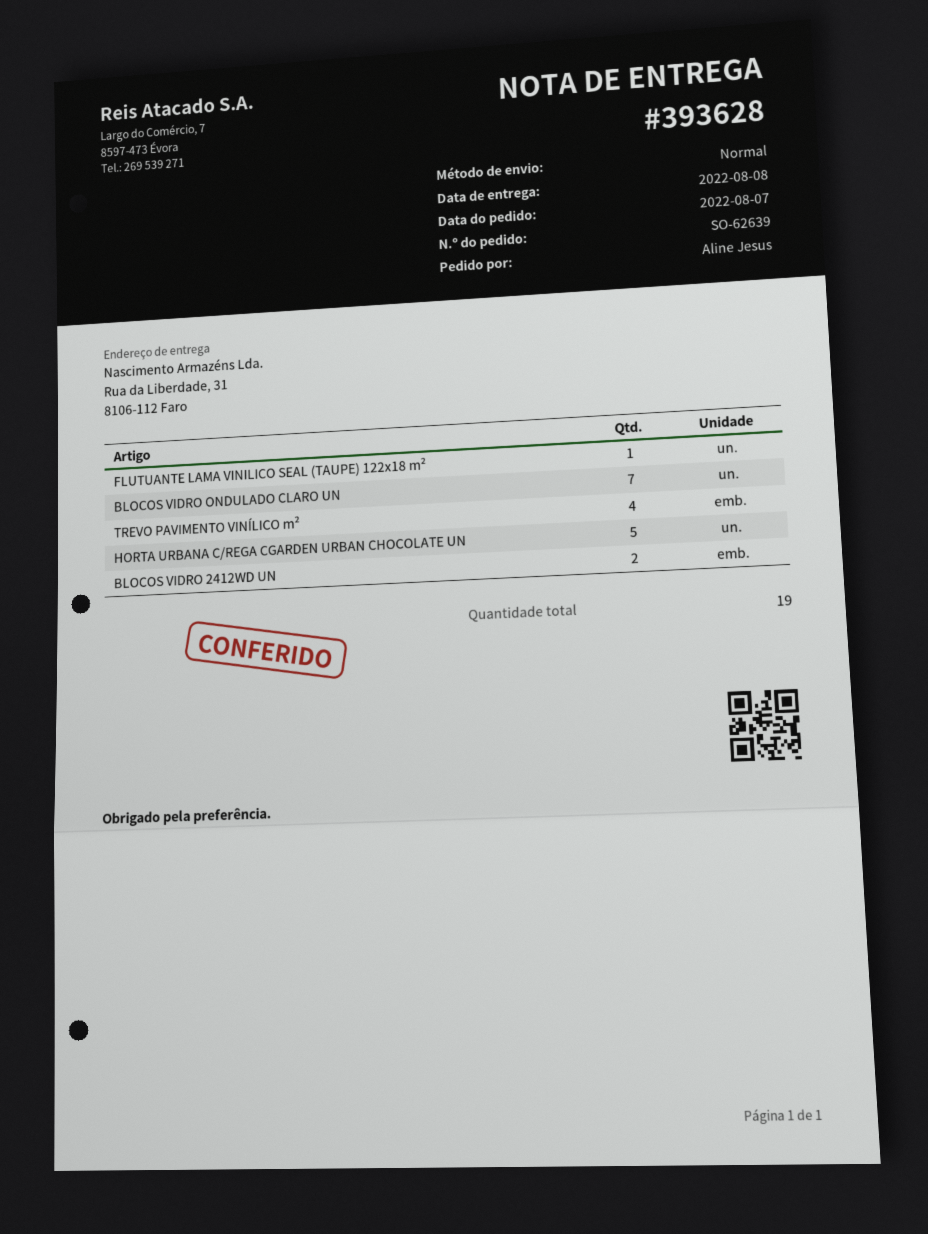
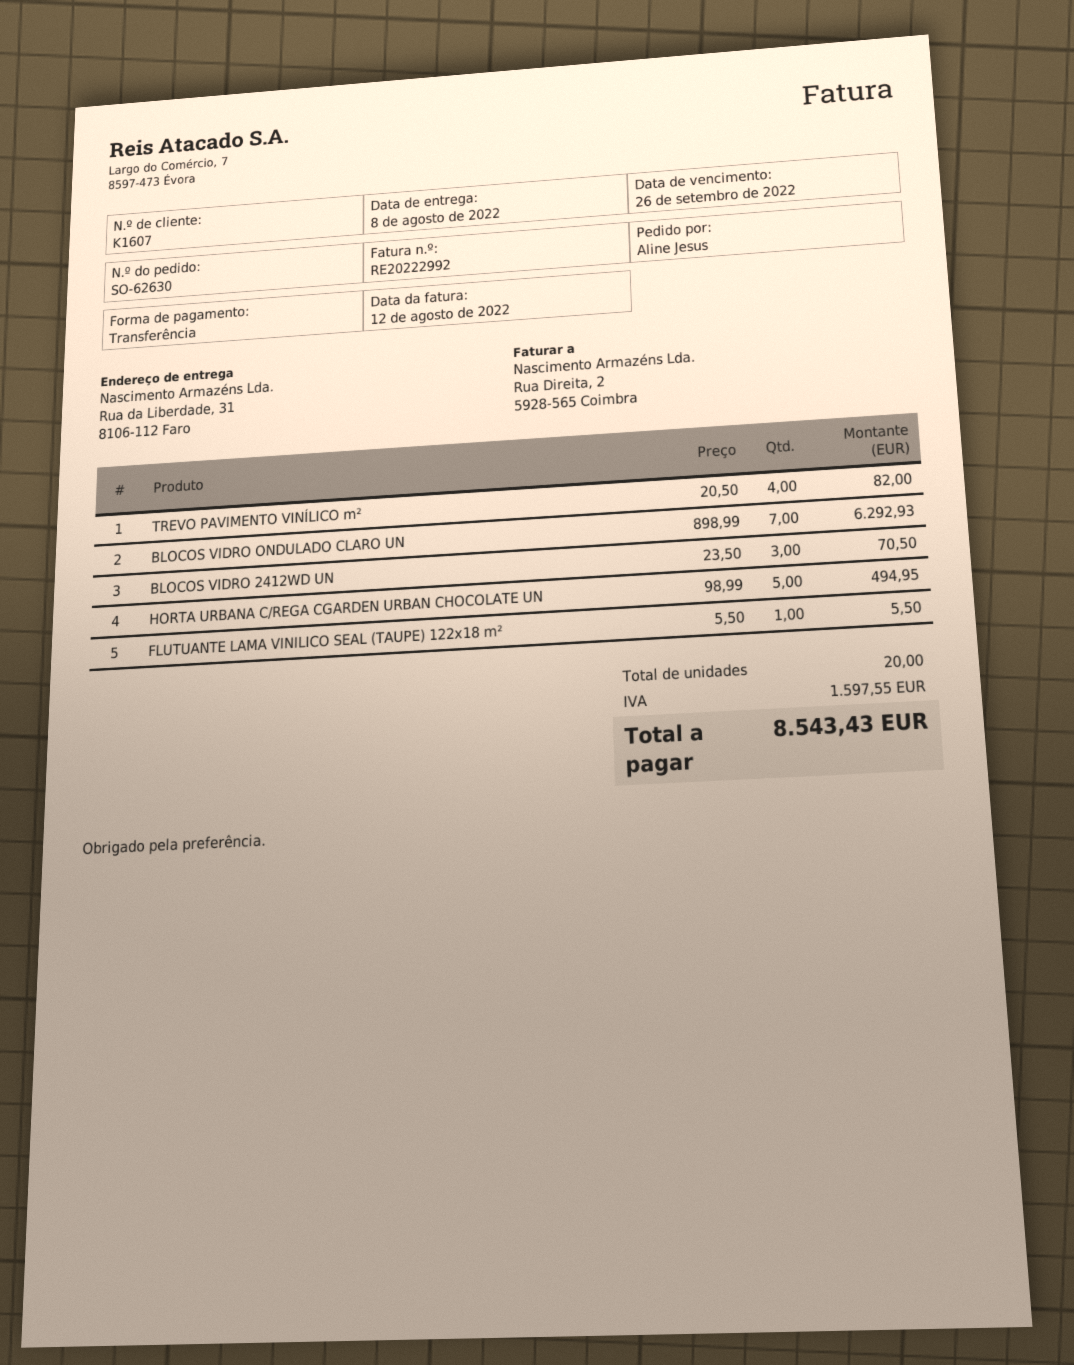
order number: SO-62639 -> SO-62630
BLOCOS VIDRO 2412WD UN: 2 -> 3
total quantity: 19 -> 20

